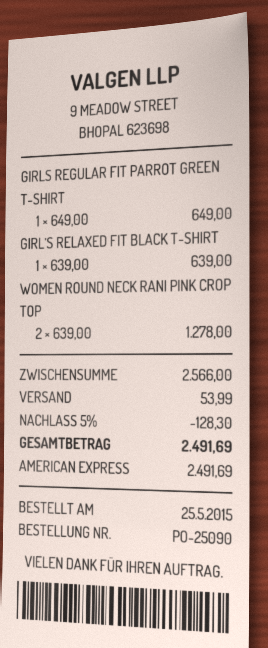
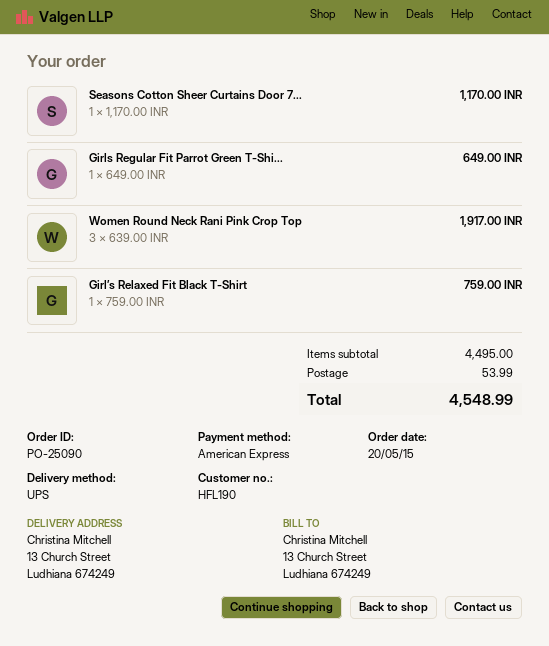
order date: 2015-05-25 -> 2015-05-20
GIRL’S RELAXED FIT BLACK T-SHIRT: 1 x 639.00 = 639.00 -> 1 x 759.00 = 759.00
WOMEN ROUND NECK RANI PINK CROP TOP: 2 x 639.00 = 1278.00 -> 3 x 639.00 = 1917.00
Seasons Cotton Sheer Curtains Door 7...: none -> 1 x 1170.00 = 1170.00
subtotal: 2566.00 -> 4495.00
discount: 5% = 128.30 -> none
total: 2491.69 -> 4548.99

